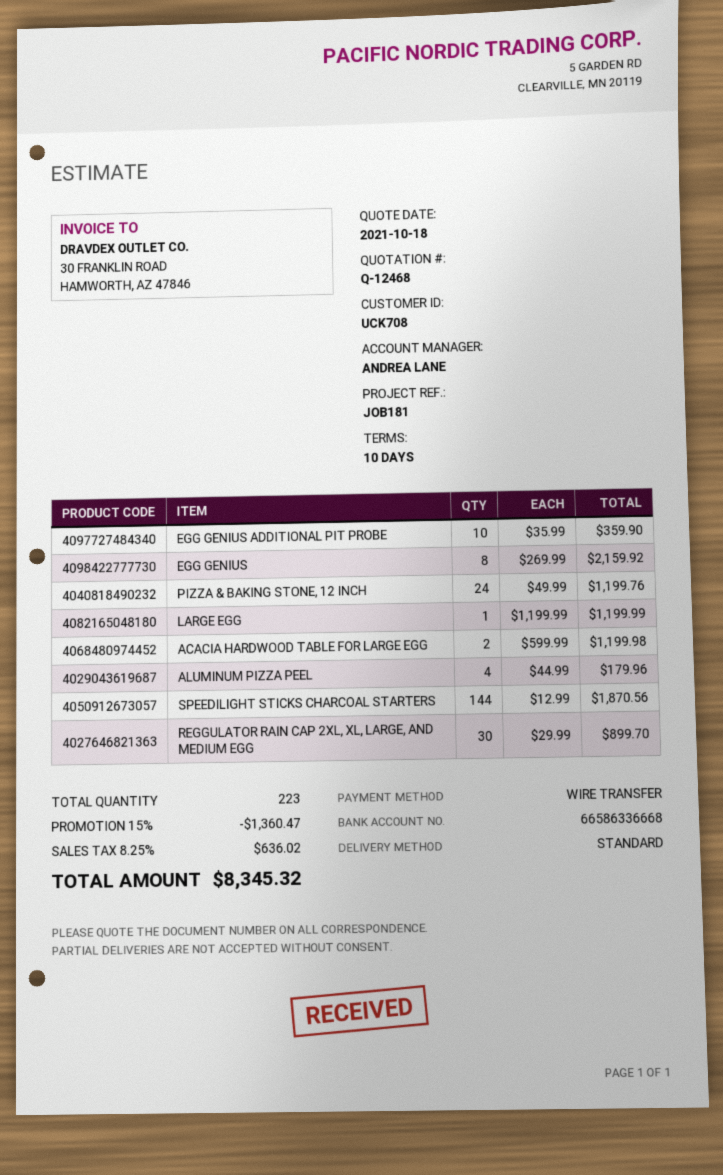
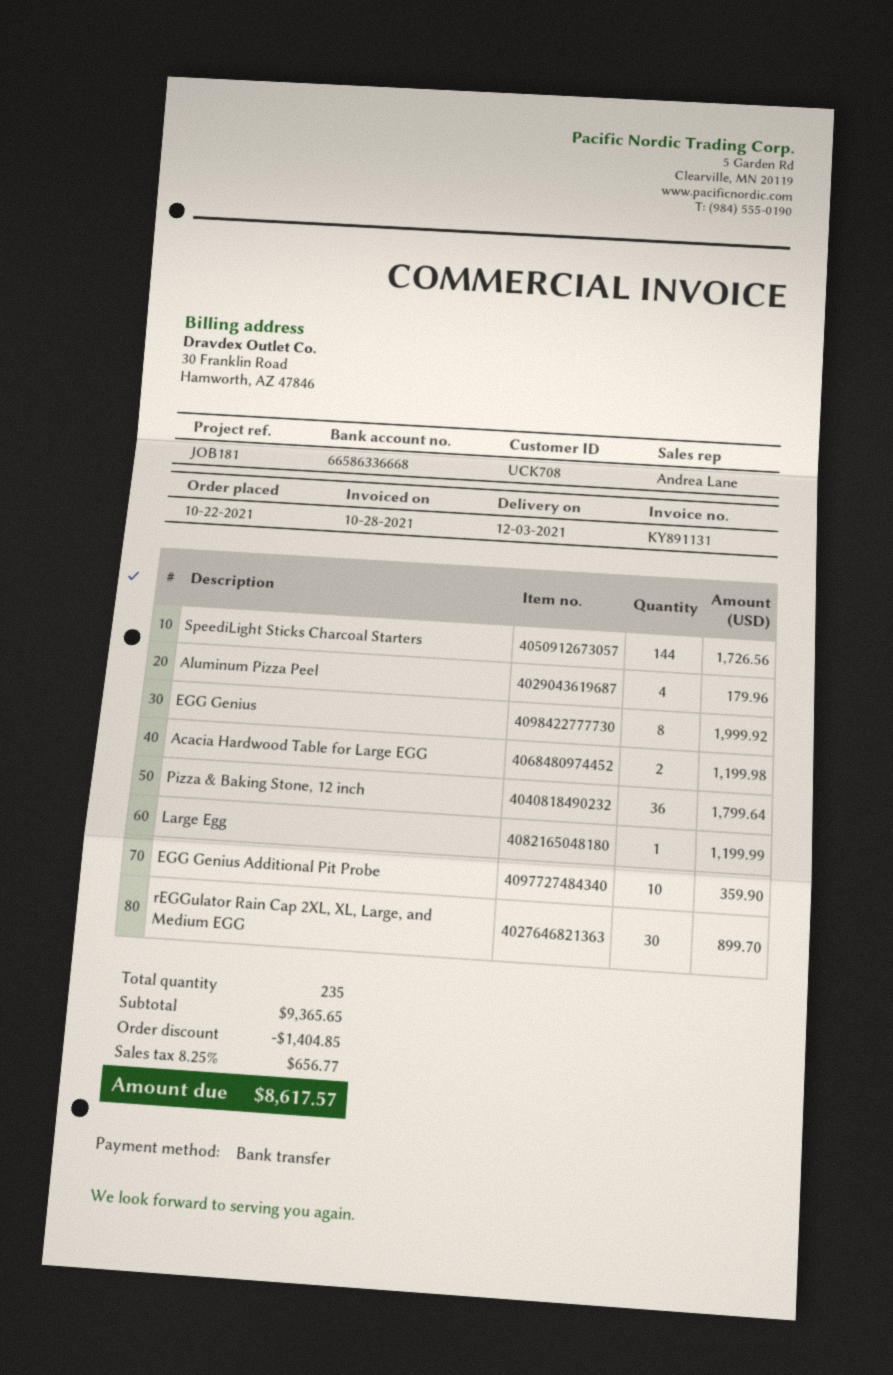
EGG GENIUS: 8 for 2159.92 -> 8 for 1999.92
PIZZA & BAKING STONE, 12 INCH: 24 for 1199.76 -> 36 for 1799.64
SPEEDILIGHT STICKS CHARCOAL STARTERS: 144 for 1870.56 -> 144 for 1726.56
total quantity: 223 -> 235
discount: 1360.47 -> 1404.85
tax: 8.25% = 636.02 -> 8.25% = 656.77
total: 8345.32 -> 8617.57

